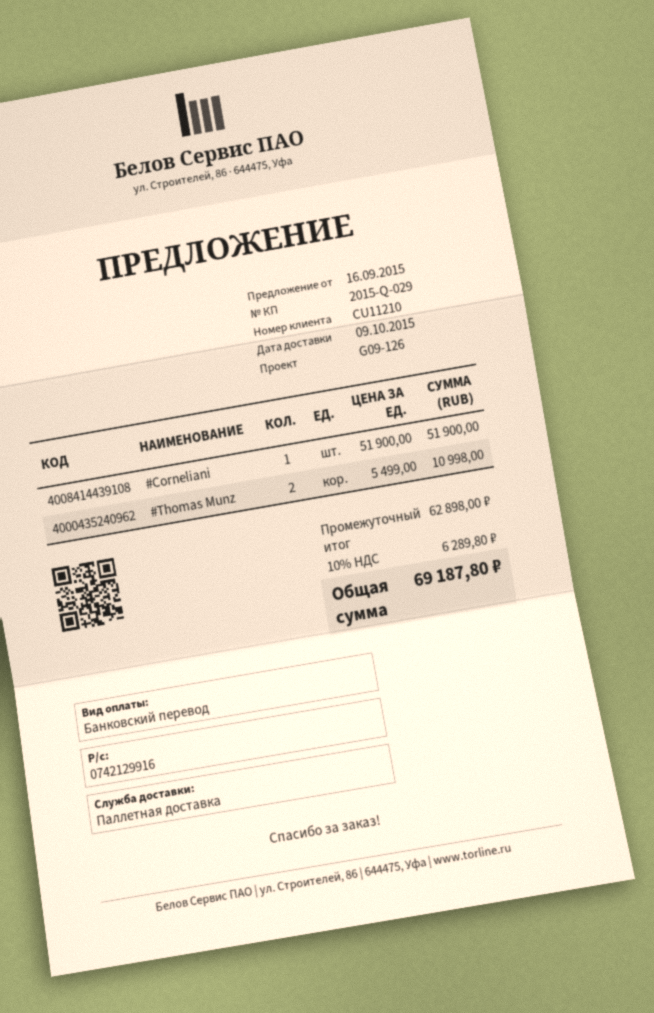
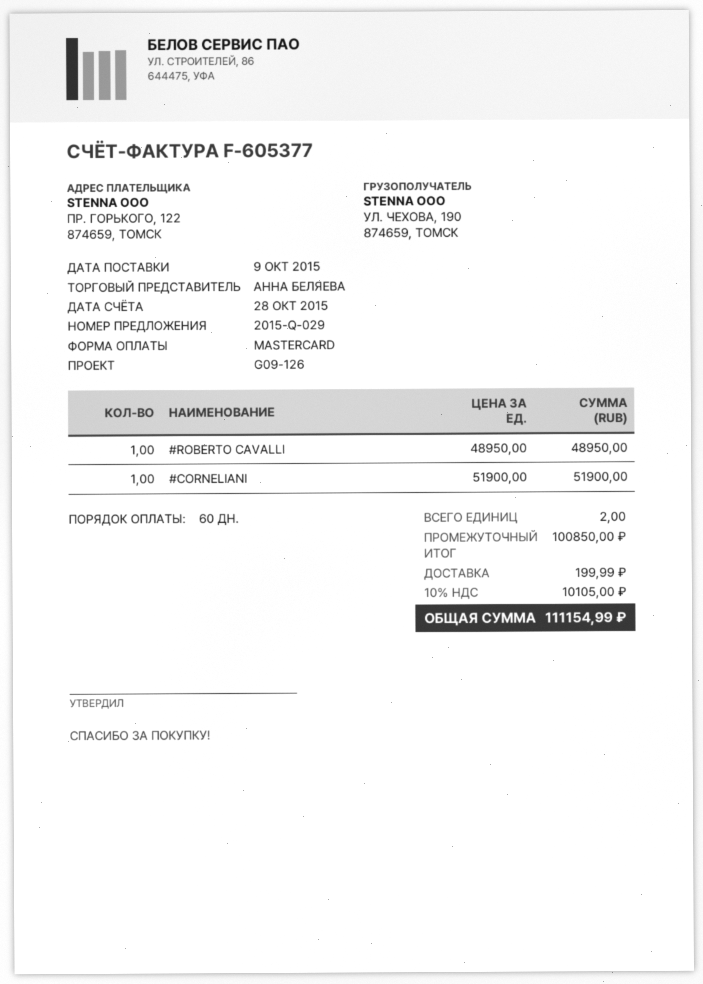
payment method: bank transfer -> Mastercard
#Thomas Munz: 2 x 5499.00 = 10998.00 -> none
#ROBERTO CAVALLI: none -> 1 x 48950.00 = 48950.00
subtotal: 62898.00 -> 100850.00
shipping: none -> 199.99
tax: 10% = 6289.80 -> 10% = 10105.00
total: 69187.80 -> 111154.99

